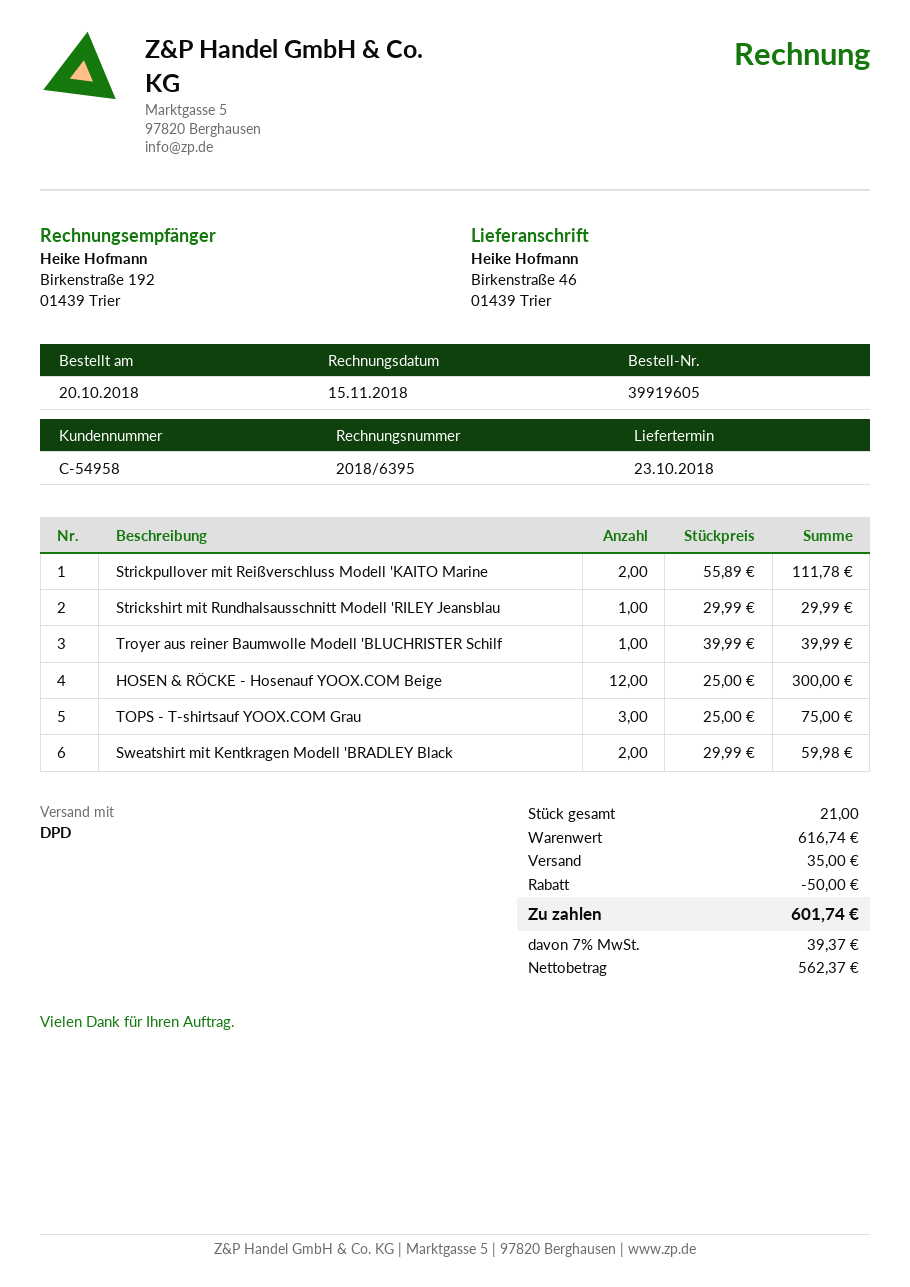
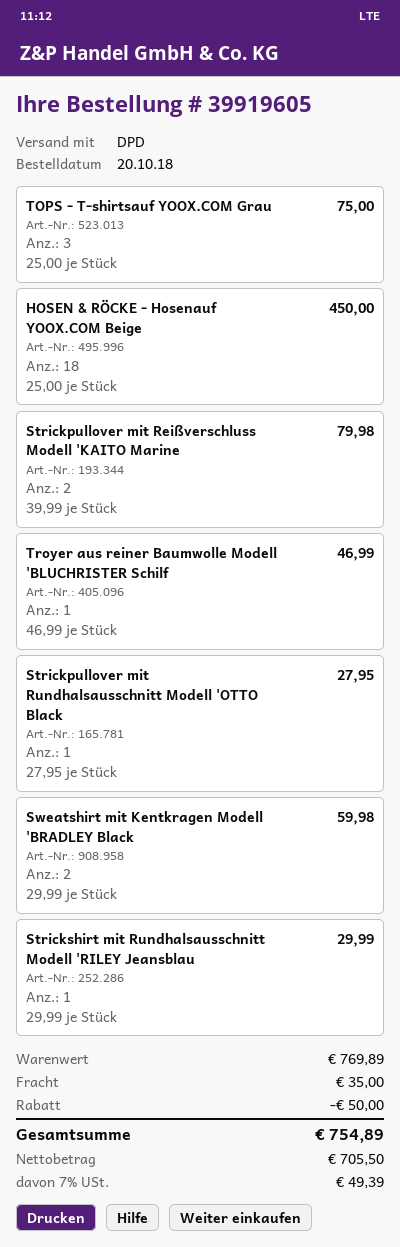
Strickpullover mit Reißverschluss Modell 'KAITO Marine: 2 x 55.89 = 111.78 -> 2 x 39.99 = 79.98
Troyer aus reiner Baumwolle Modell 'BLUCHRISTER Schilf: 1 x 39.99 = 39.99 -> 1 x 46.99 = 46.99
HOSEN & RÖCKE - Hosenauf YOOX.COM Beige: 12 x 25.00 = 300.00 -> 18 x 25.00 = 450.00
Strickpullover mit Rundhalsausschnitt Modell 'OTTO Black: none -> 1 x 27.95 = 27.95
subtotal: 616.74 -> 769.89
net: 562.37 -> 705.50
tax: 7% = 39.37 -> 7% = 49.39
total: 601.74 -> 754.89

